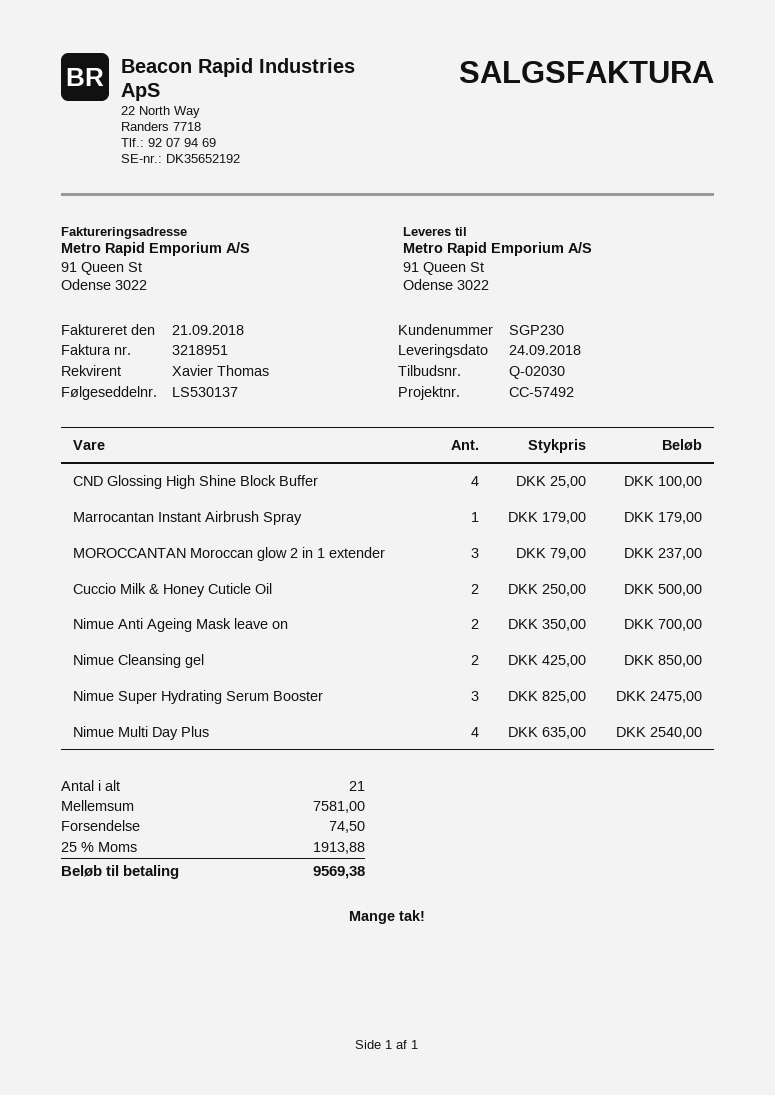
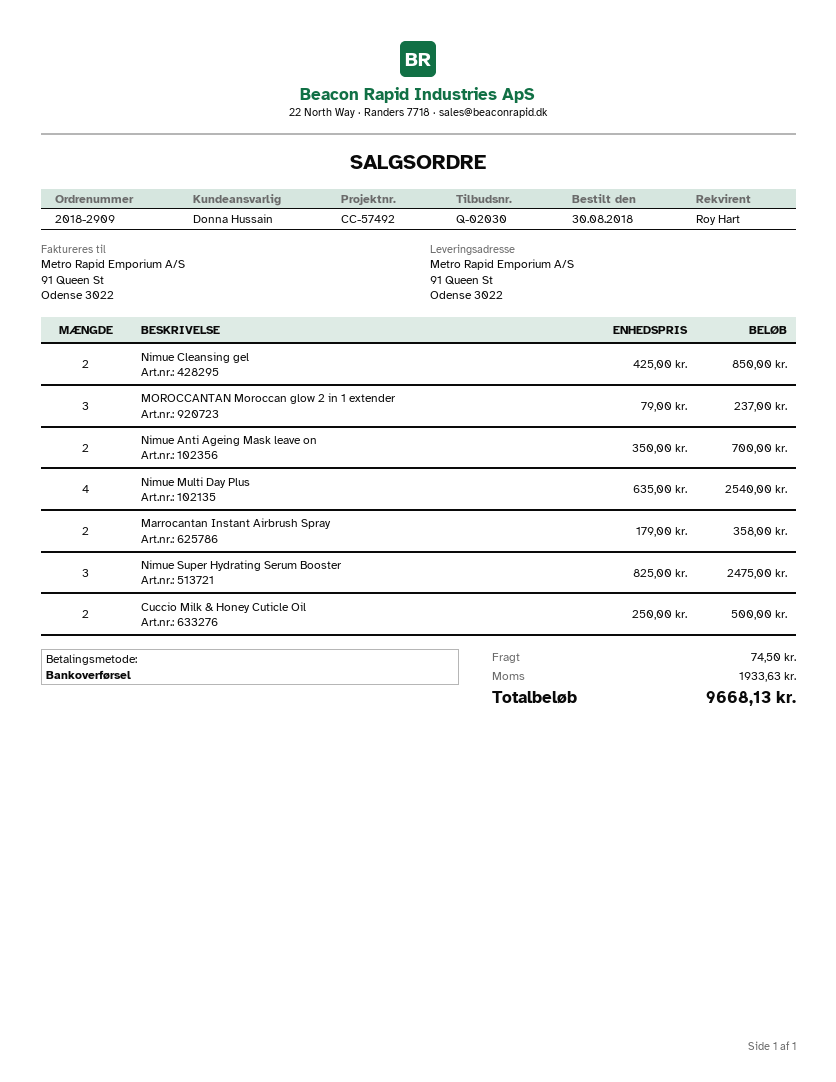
ordered by: Xavier Thomas -> Roy Hart
CND Glossing High Shine Block Buffer: 4 x 25.00 = 100.00 -> none
Marrocantan Instant Airbrush Spray: 1 x 179.00 = 179.00 -> 2 x 179.00 = 358.00
tax: 1913.88 -> 1933.63
total: 9569.38 -> 9668.13

